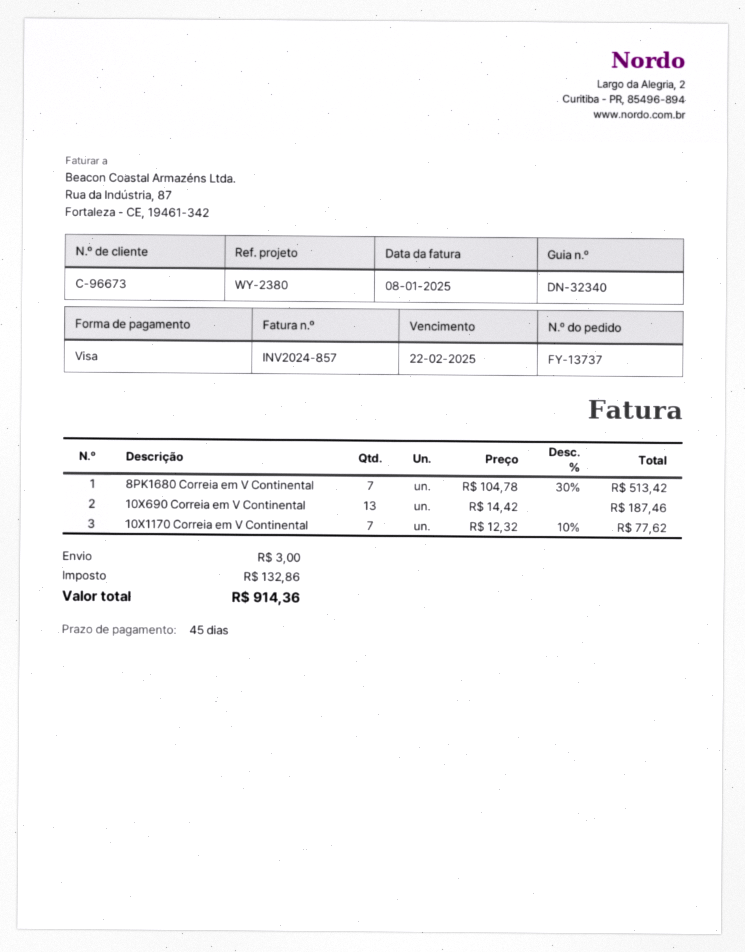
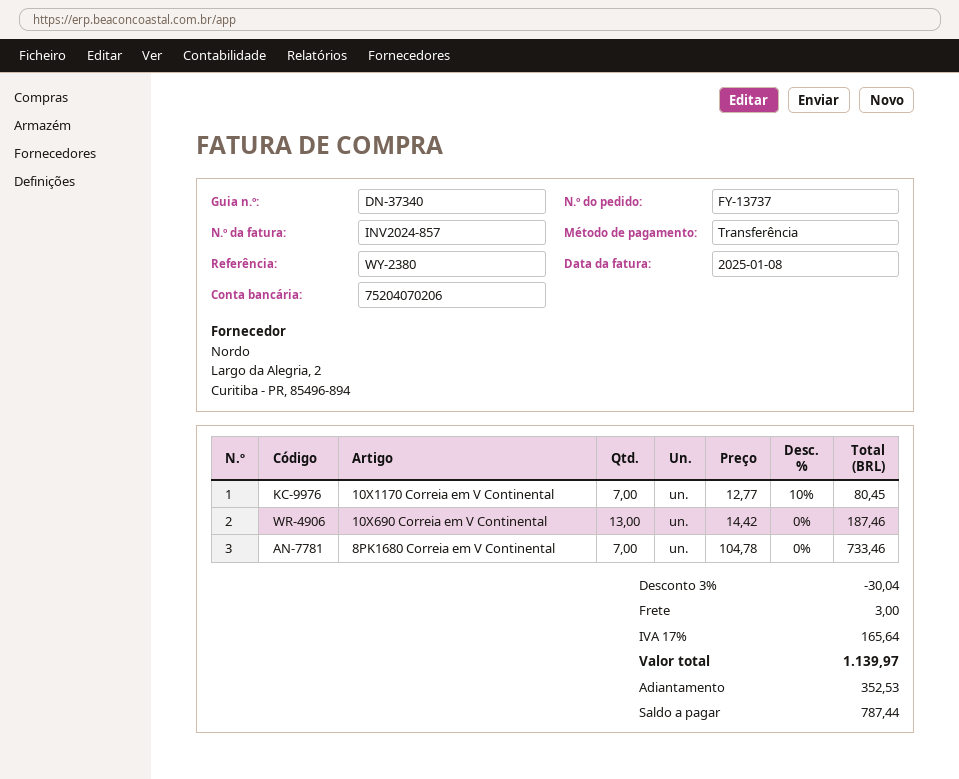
delivery note number: DN-32340 -> DN-37340
payment method: Visa -> bank transfer
8PK1680 Correia em V Continental: 7 x 104.78 - 30% = 513.42 -> 7 x 104.78 = 733.46
10X1170 Correia em V Continental: 7 x 12.32 - 10% = 77.62 -> 7 x 12.77 - 10% = 80.45
discount: none -> 3% = 30.04
tax: 132.86 -> 165.64
total: 914.36 -> 1139.97

